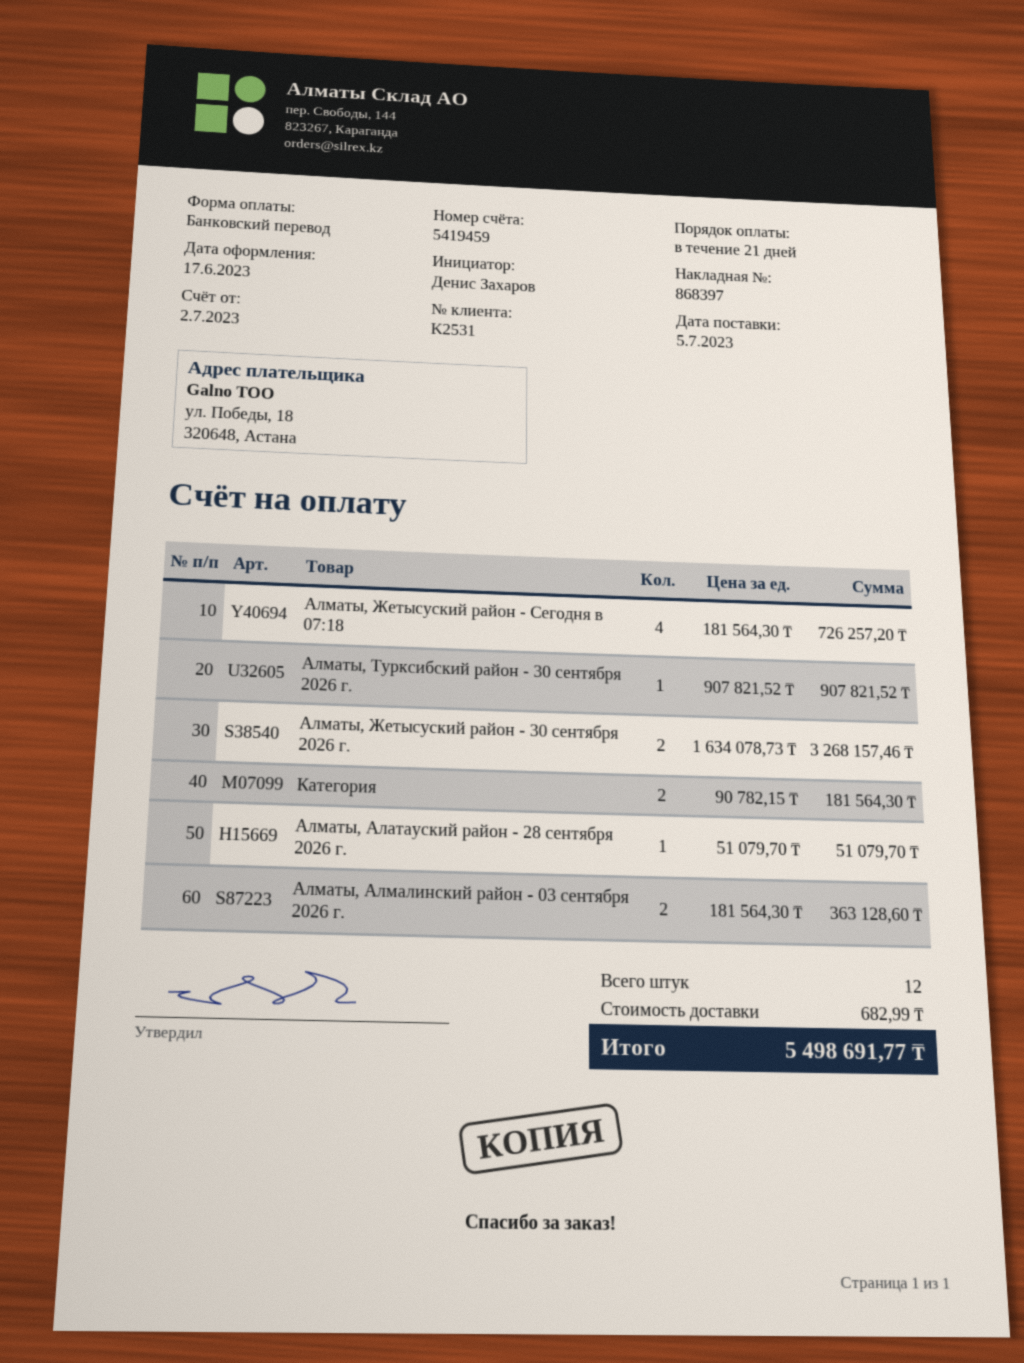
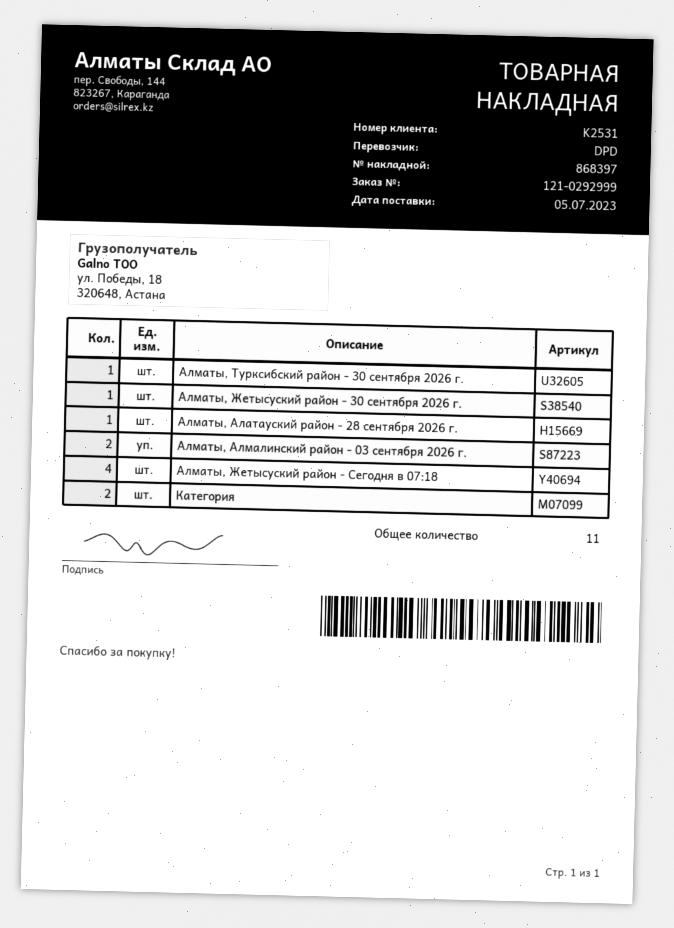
Алматы, Жетысуский район - 30 сентября 2026 г.: 2 -> 1
total quantity: 12 -> 11

